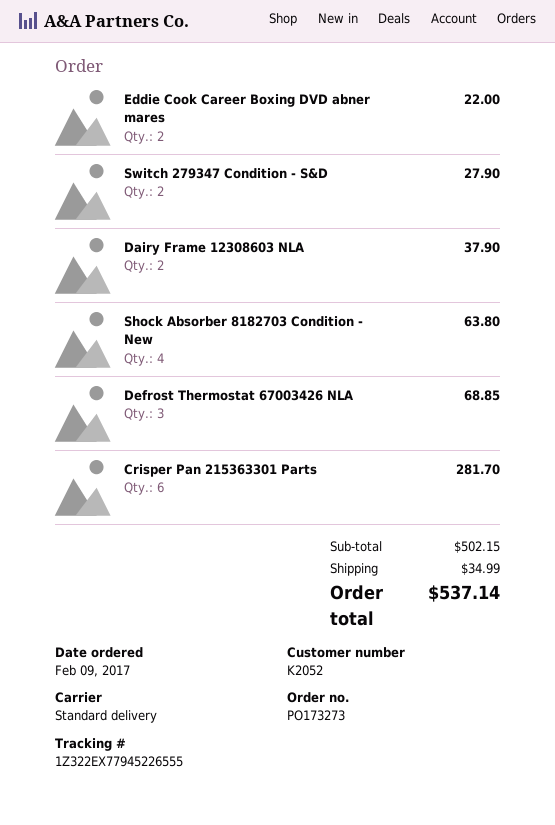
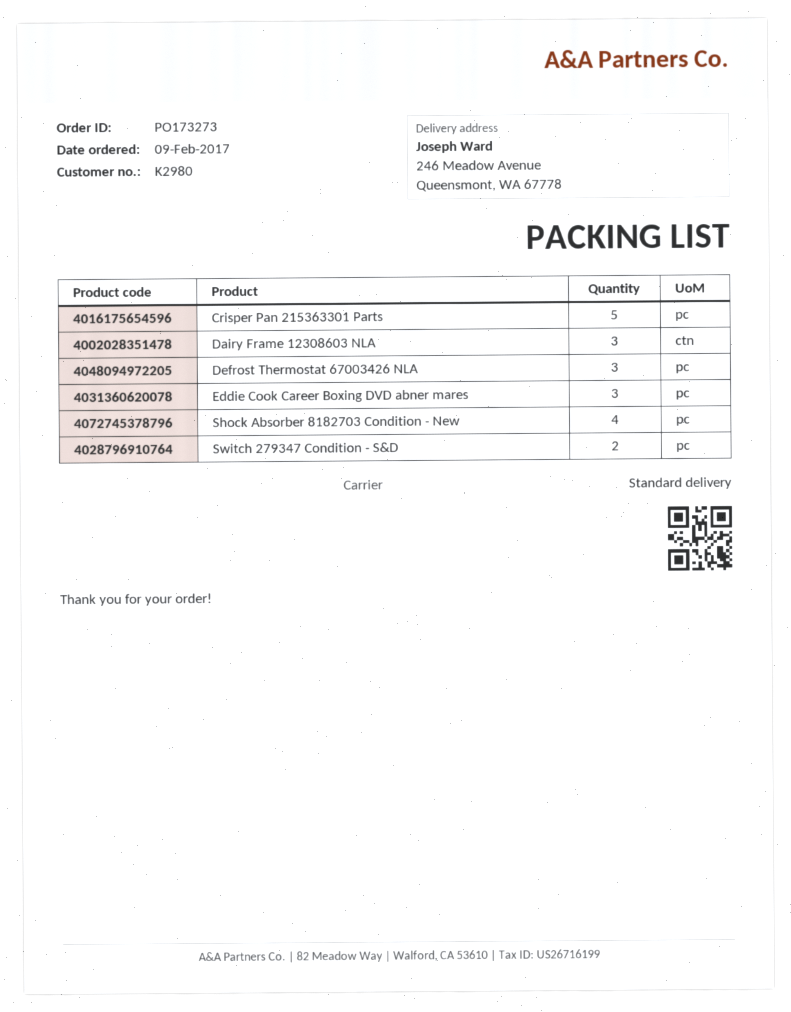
customer number: K2052 -> K2980
Eddie Cook Career Boxing DVD abner mares: 2 -> 3
Dairy Frame 12308603 NLA: 2 -> 3
Crisper Pan 215363301 Parts: 6 -> 5

